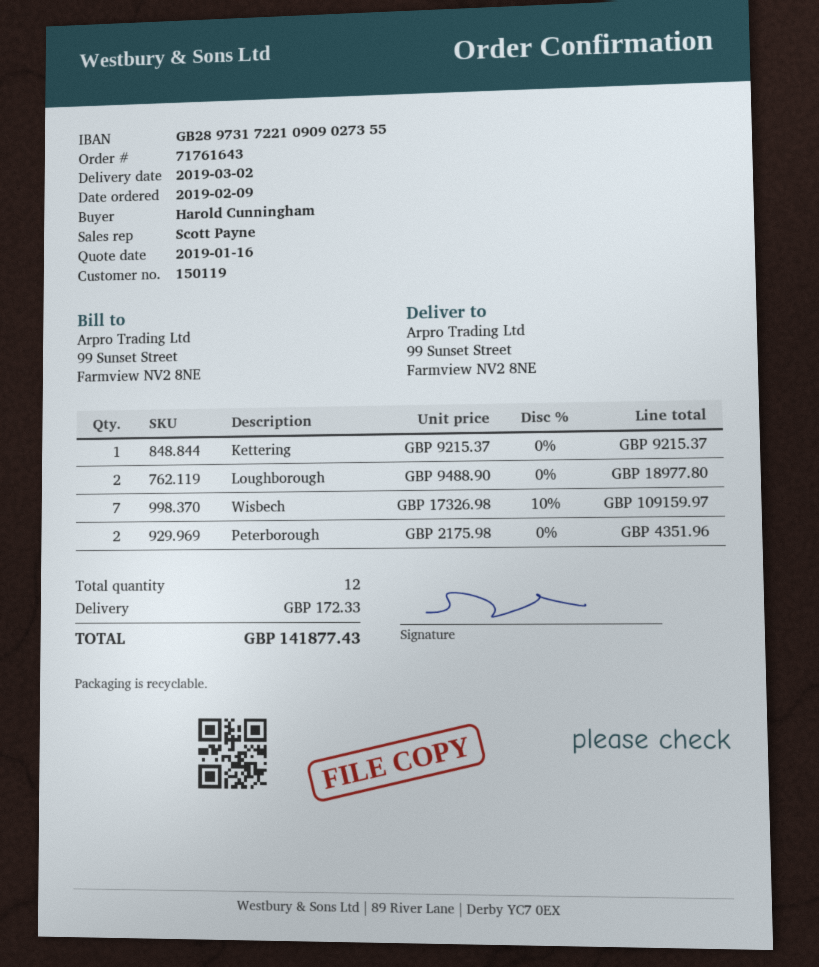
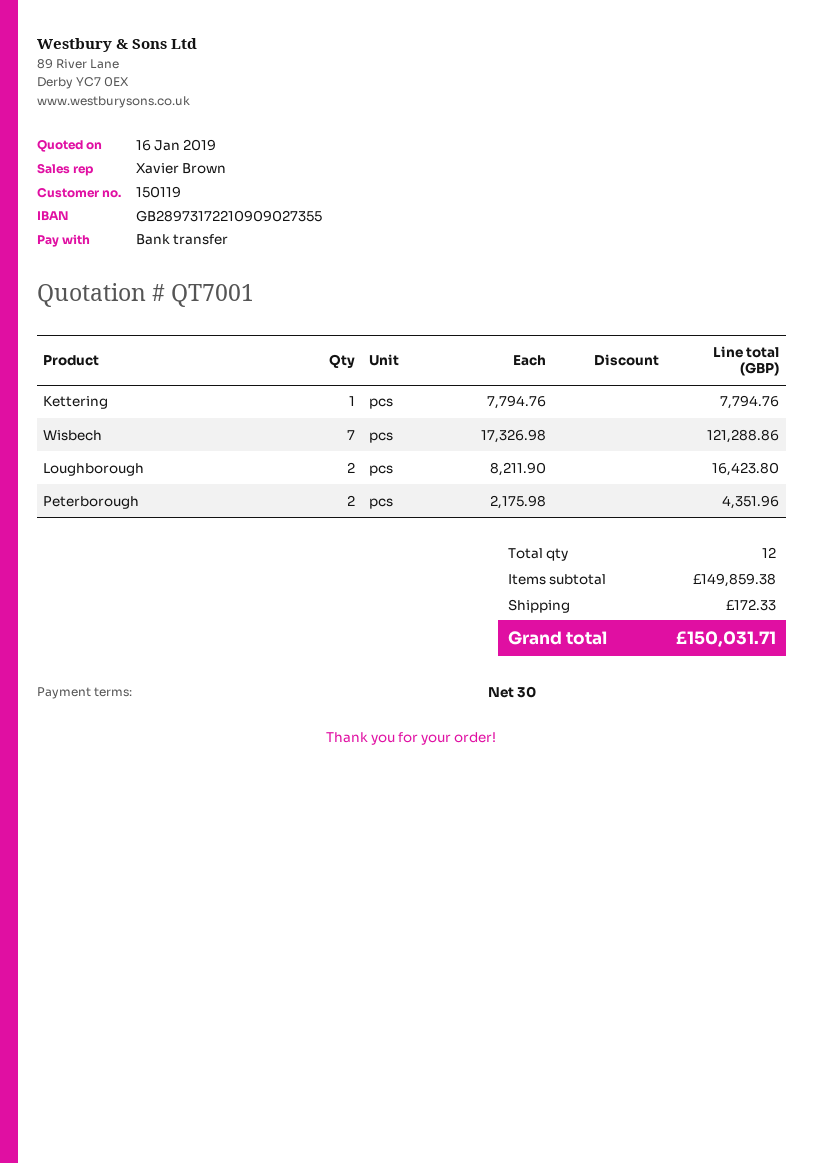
sales rep: Scott Payne -> Xavier Brown
Kettering: 1 x 9215.37 = 9215.37 -> 1 x 7794.76 = 7794.76
Loughborough: 2 x 9488.90 = 18977.80 -> 2 x 8211.90 = 16423.80
Wisbech: 7 x 17326.98 - 10% = 109159.97 -> 7 x 17326.98 = 121288.86
total: 141877.43 -> 150031.71

